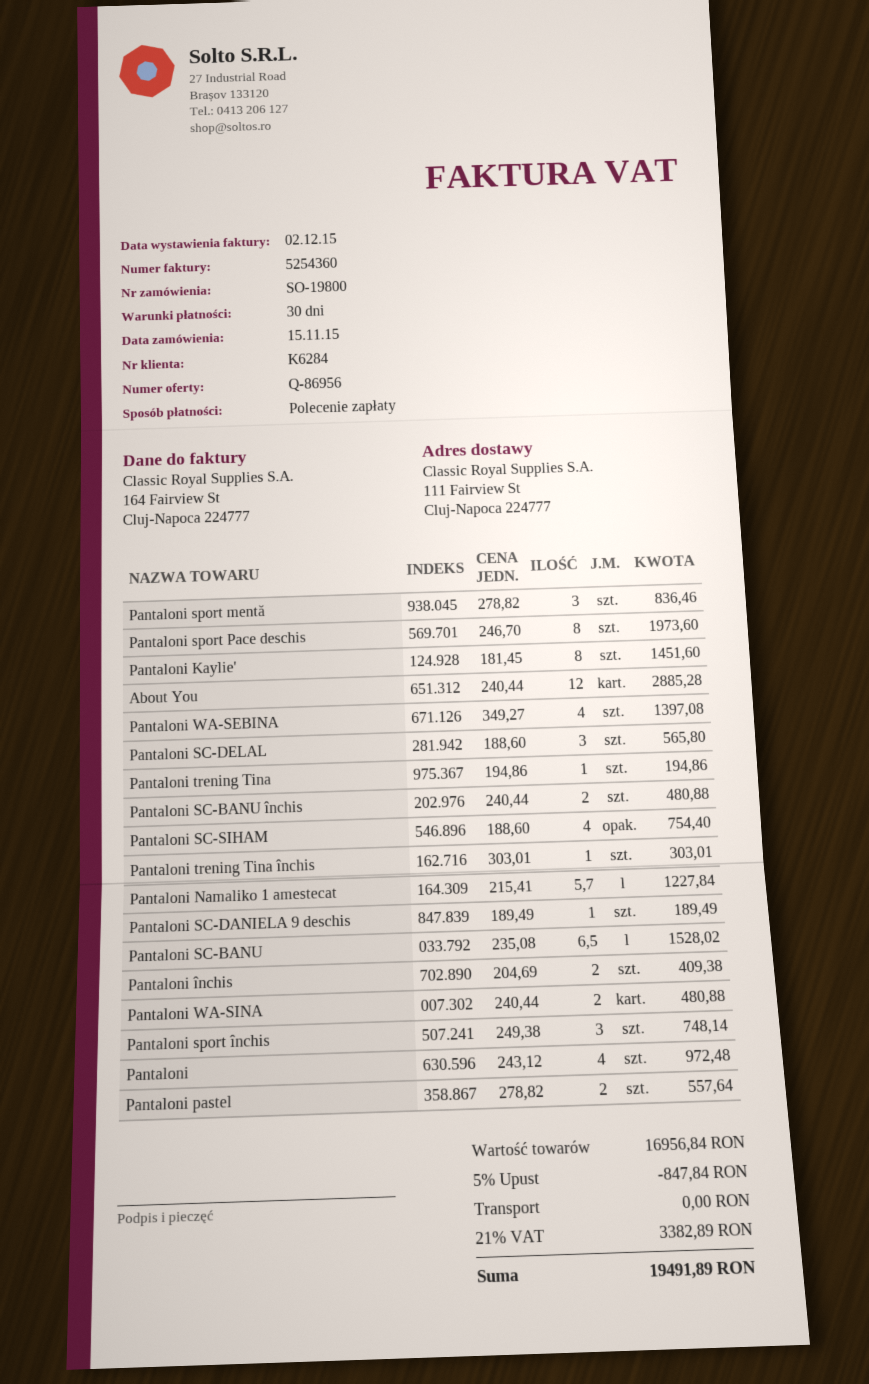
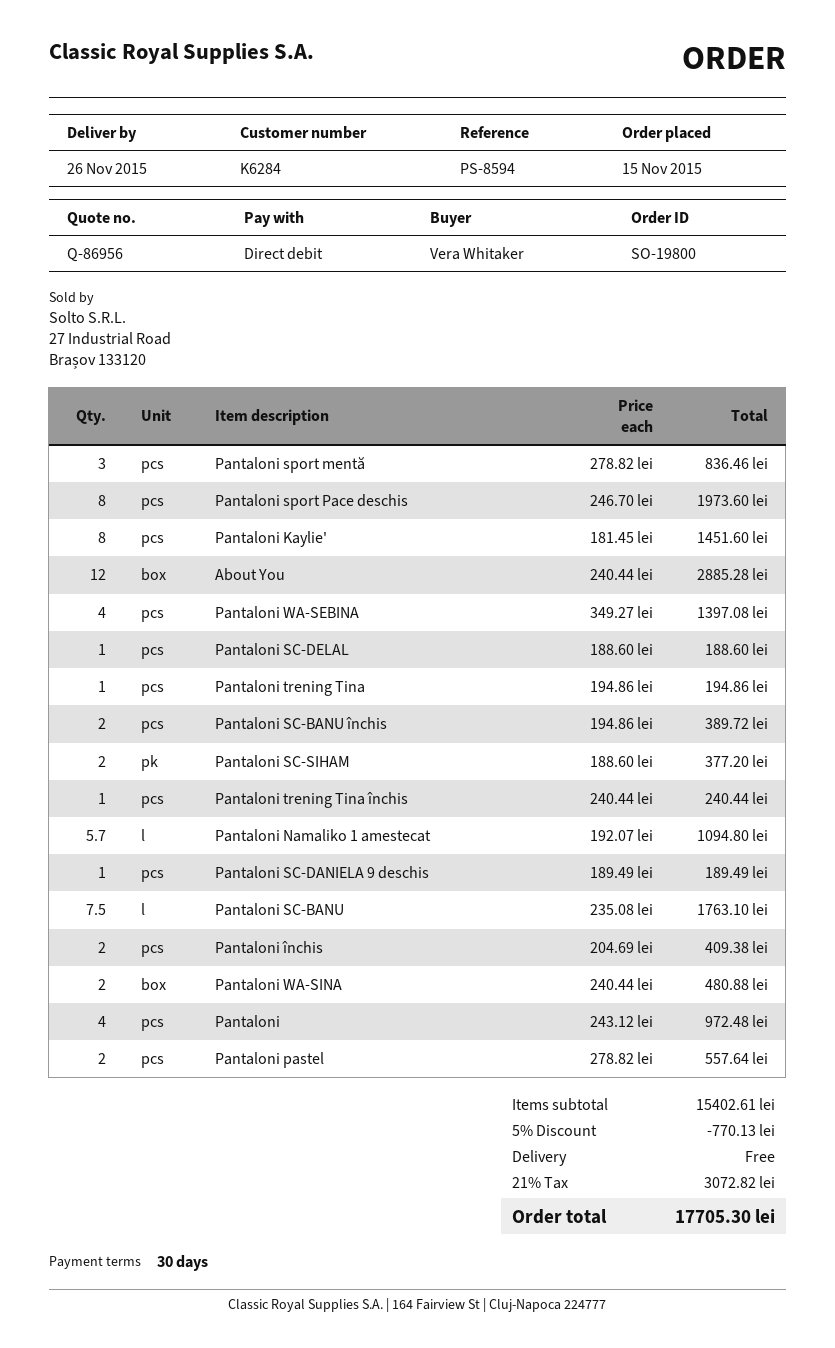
Pantaloni SC-DELAL: 3 x 188.60 = 565.80 -> 1 x 188.60 = 188.60
Pantaloni SC-BANU închis: 2 x 240.44 = 480.88 -> 2 x 194.86 = 389.72
Pantaloni SC-SIHAM: 4 x 188.60 = 754.40 -> 2 x 188.60 = 377.20
Pantaloni trening Tina închis: 1 x 303.01 = 303.01 -> 1 x 240.44 = 240.44
Pantaloni Namaliko 1 amestecat: 5.7 x 215.41 = 1227.84 -> 5.7 x 192.07 = 1094.80
Pantaloni SC-BANU: 6.5 x 235.08 = 1528.02 -> 7.5 x 235.08 = 1763.10
Pantaloni sport închis: 3 x 249.38 = 748.14 -> none
subtotal: 16956.84 -> 15402.61
discount: 5% = 847.84 -> 5% = 770.13
tax: 21% = 3382.89 -> 21% = 3072.82
total: 19491.89 -> 17705.30

